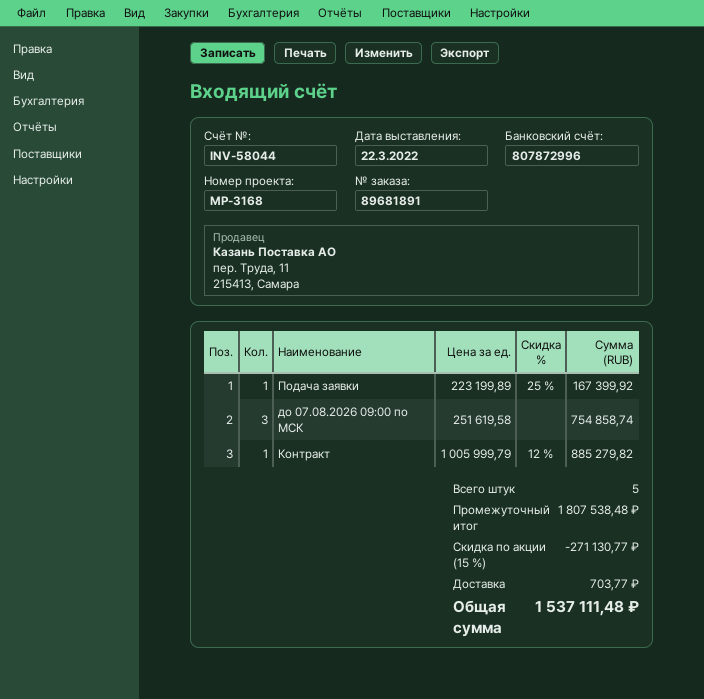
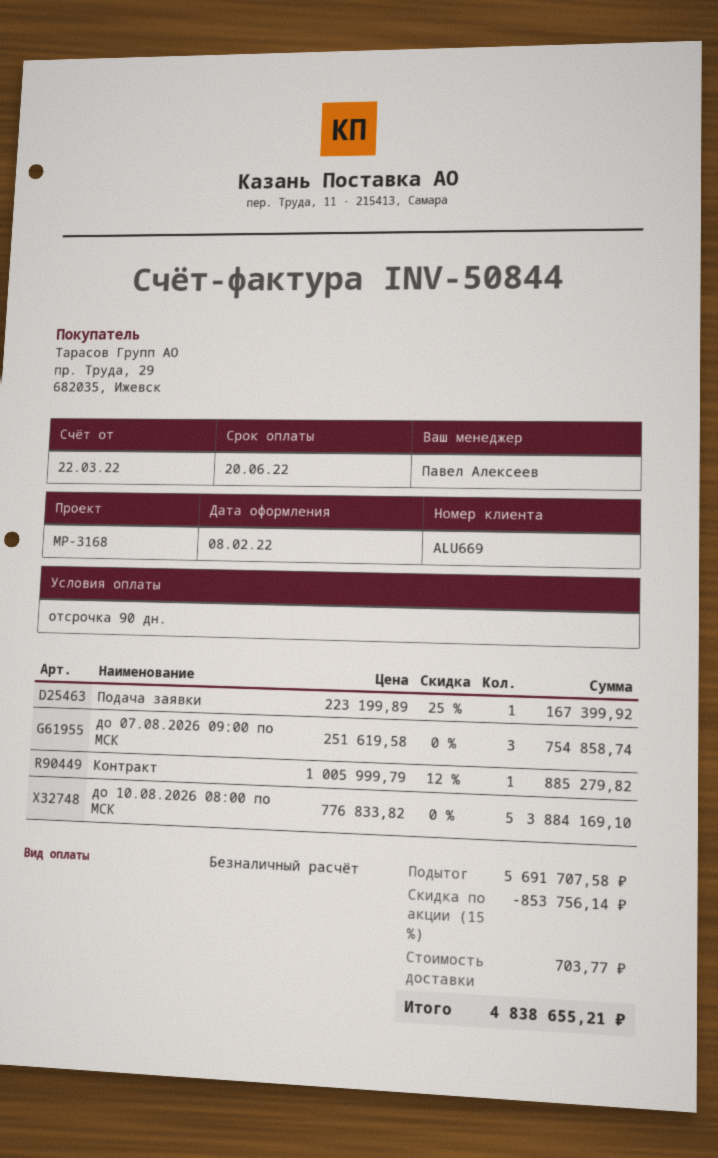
invoice number: INV-58044 -> INV-50844
до 10.08.2026 08:00 по МСК: none -> 5 x 776833.82 = 3884169.10
subtotal: 1807538.48 -> 5691707.58
discount: 15% = 271130.77 -> 15% = 853756.14
total: 1537111.48 -> 4838655.21

